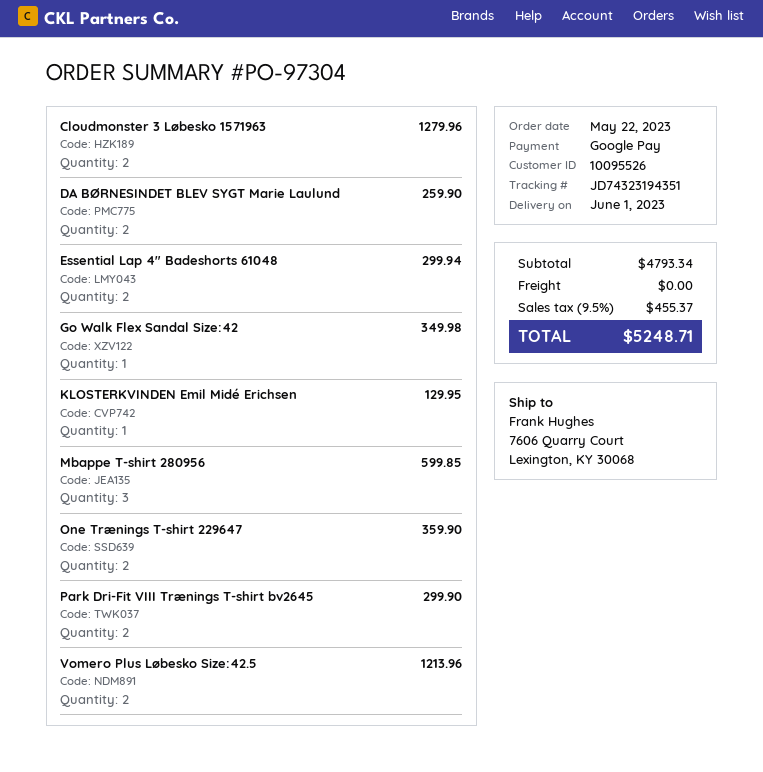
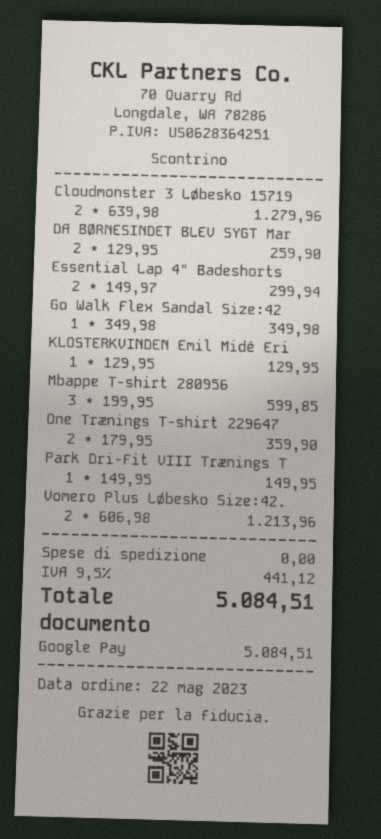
Park Dri-Fit VIII Trænings T-shirt bv2645: 2 for 299.90 -> 1 for 149.95
tax: 9.5% = 455.37 -> 9.5% = 441.12
total: 5248.71 -> 5084.51

